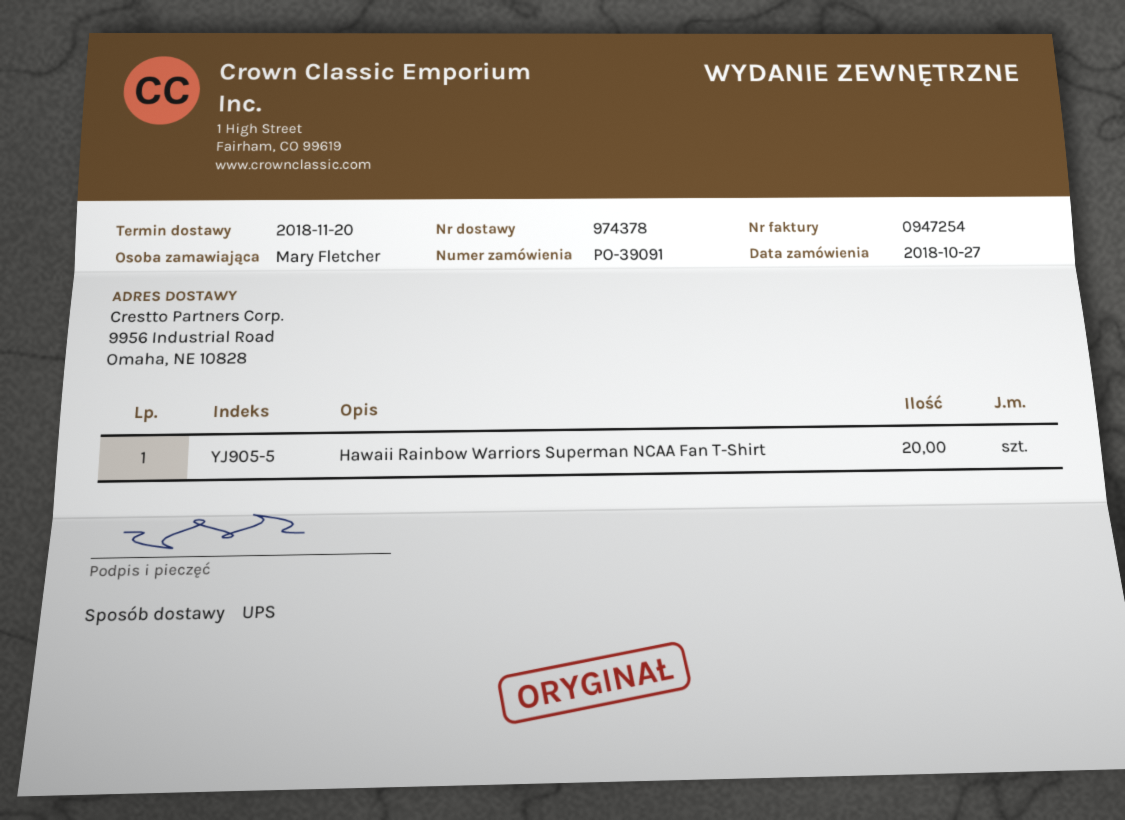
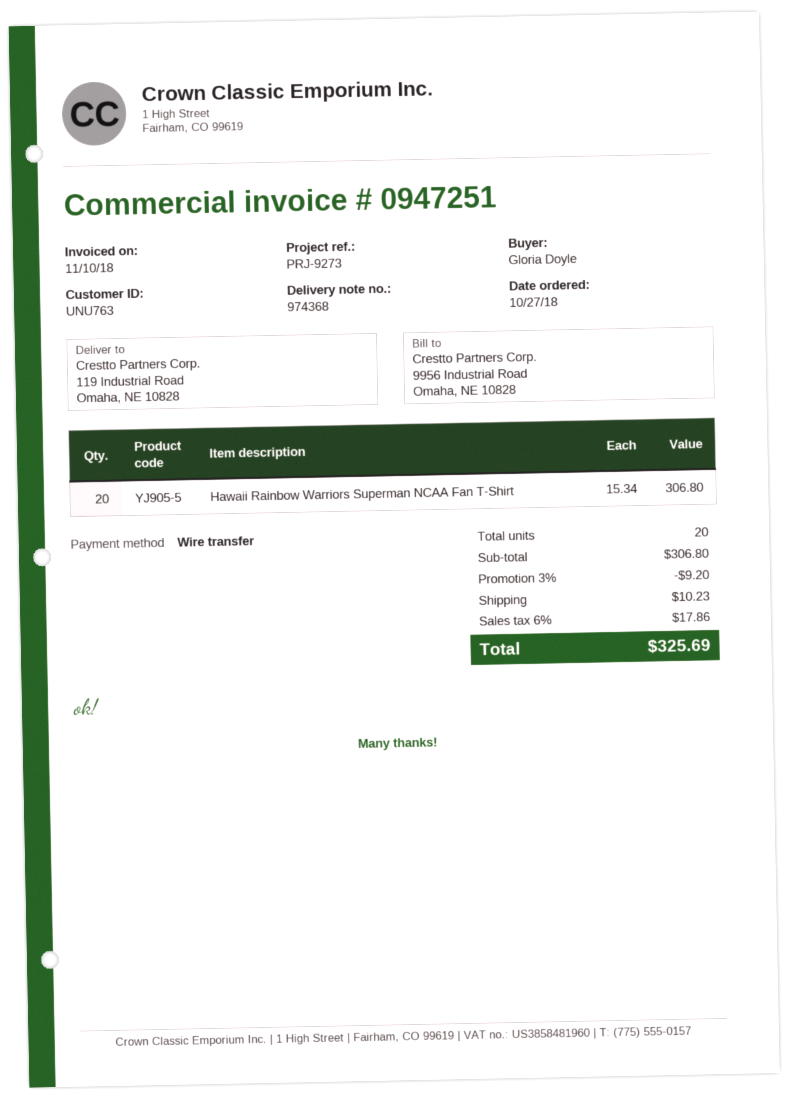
delivery note number: 974378 -> 974368
invoice number: 0947254 -> 0947251
ordered by: Mary Fletcher -> Gloria Doyle
ship to: 9956 Industrial Road, Omaha, NE 10828 -> 119 Industrial Road, Omaha, NE 10828

